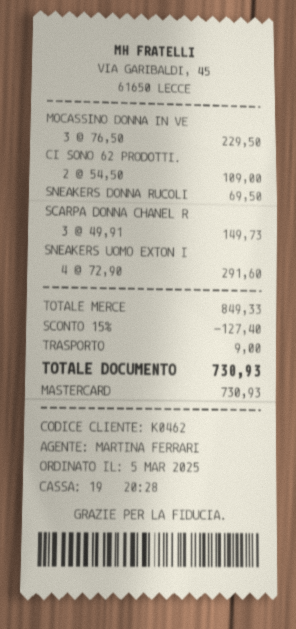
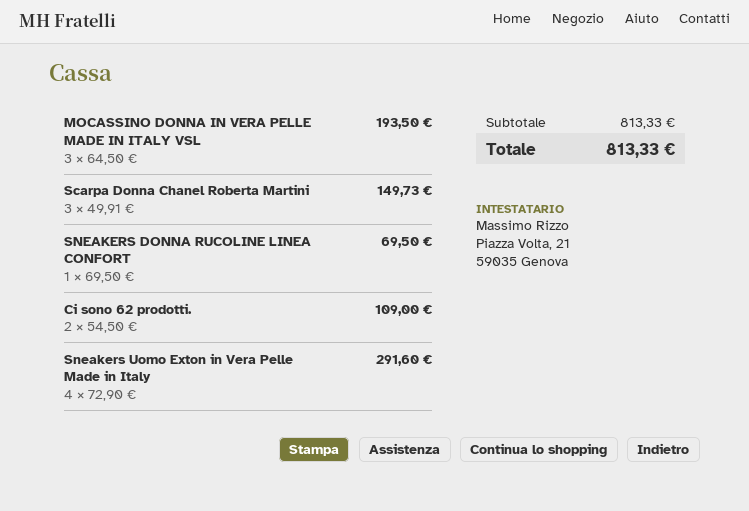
MOCASSINO DONNA IN VE: 3 x 76.50 = 229.50 -> 3 x 64.50 = 193.50
subtotal: 849.33 -> 813.33
discount: 15% = 127.40 -> none
shipping: 9.00 -> none
total: 730.93 -> 813.33

